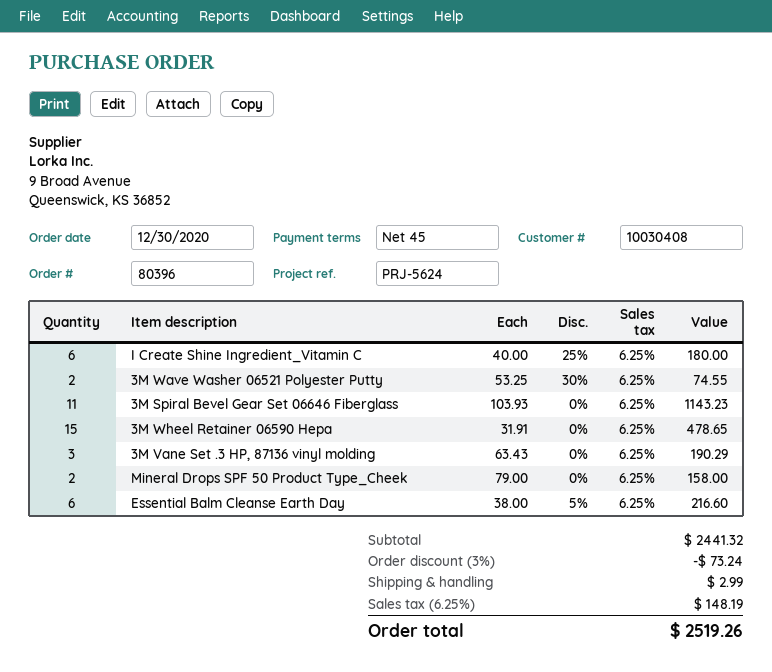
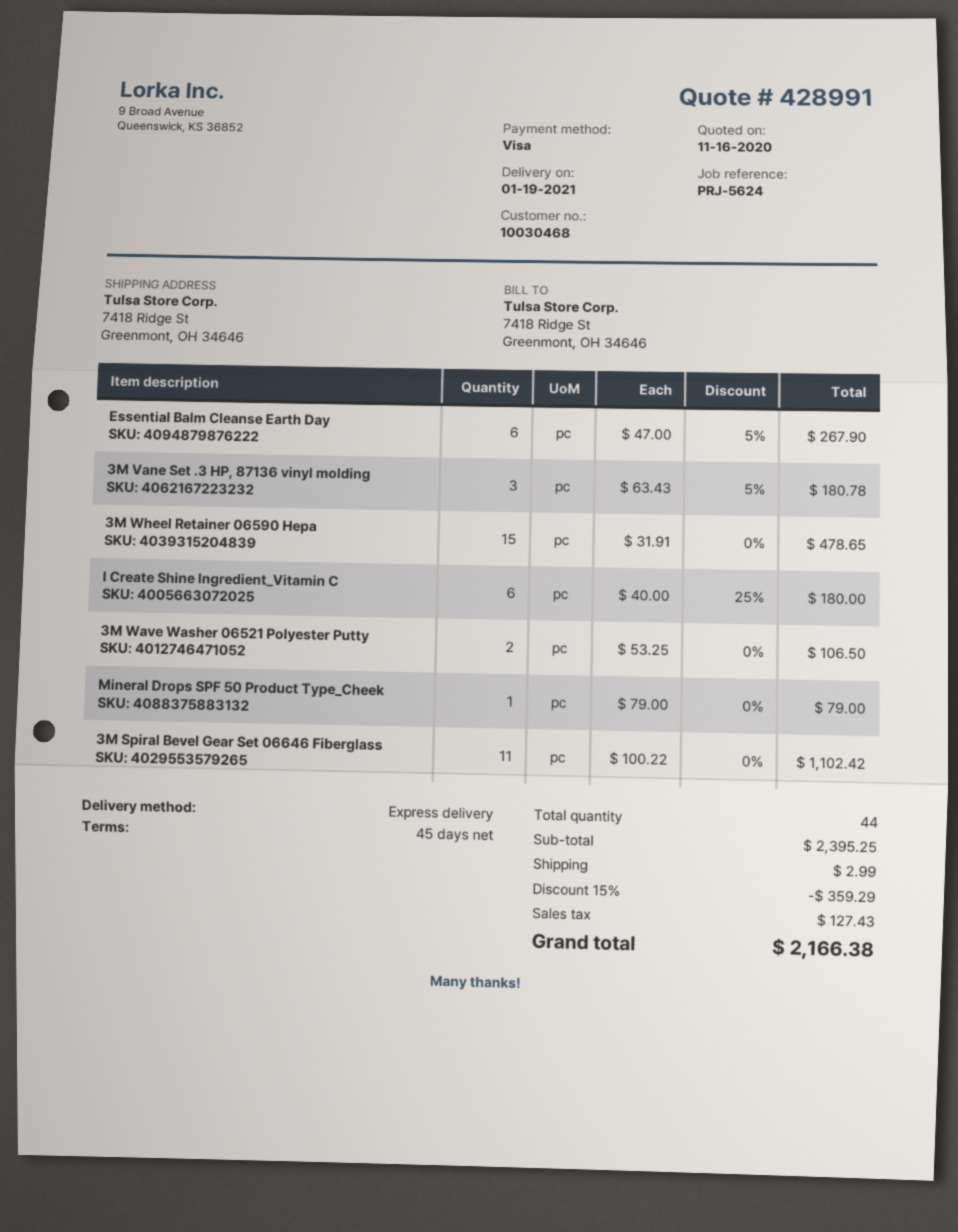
customer number: 10030408 -> 10030468
3M Wave Washer 06521 Polyester Putty: 2 x 53.25 - 30% = 74.55 -> 2 x 53.25 = 106.50
3M Spiral Bevel Gear Set 06646 Fiberglass: 11 x 103.93 = 1143.23 -> 11 x 100.22 = 1102.42
3M Vane Set .3 HP, 87136 vinyl molding: 3 x 63.43 = 190.29 -> 3 x 63.43 - 5% = 180.78
Mineral Drops SPF 50 Product Type_Cheek: 2 x 79.00 = 158.00 -> 1 x 79.00 = 79.00
Essential Balm Cleanse Earth Day: 6 x 38.00 - 5% = 216.60 -> 6 x 47.00 - 5% = 267.90
subtotal: 2441.32 -> 2395.25
discount: 3% = 73.24 -> 15% = 359.29
tax: 148.19 -> 127.43
total: 2519.26 -> 2166.38

